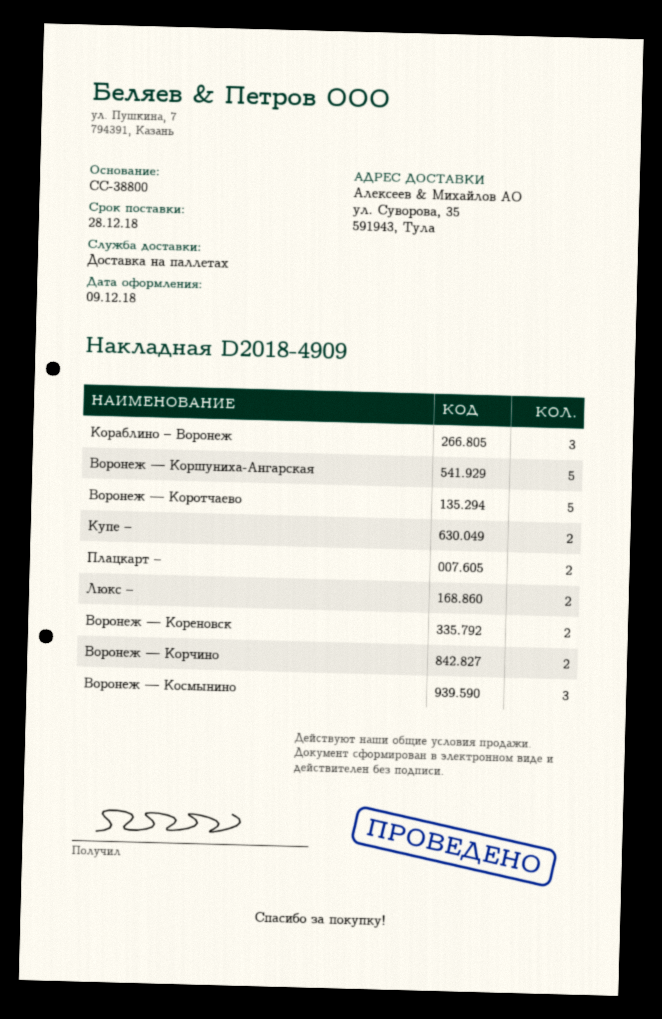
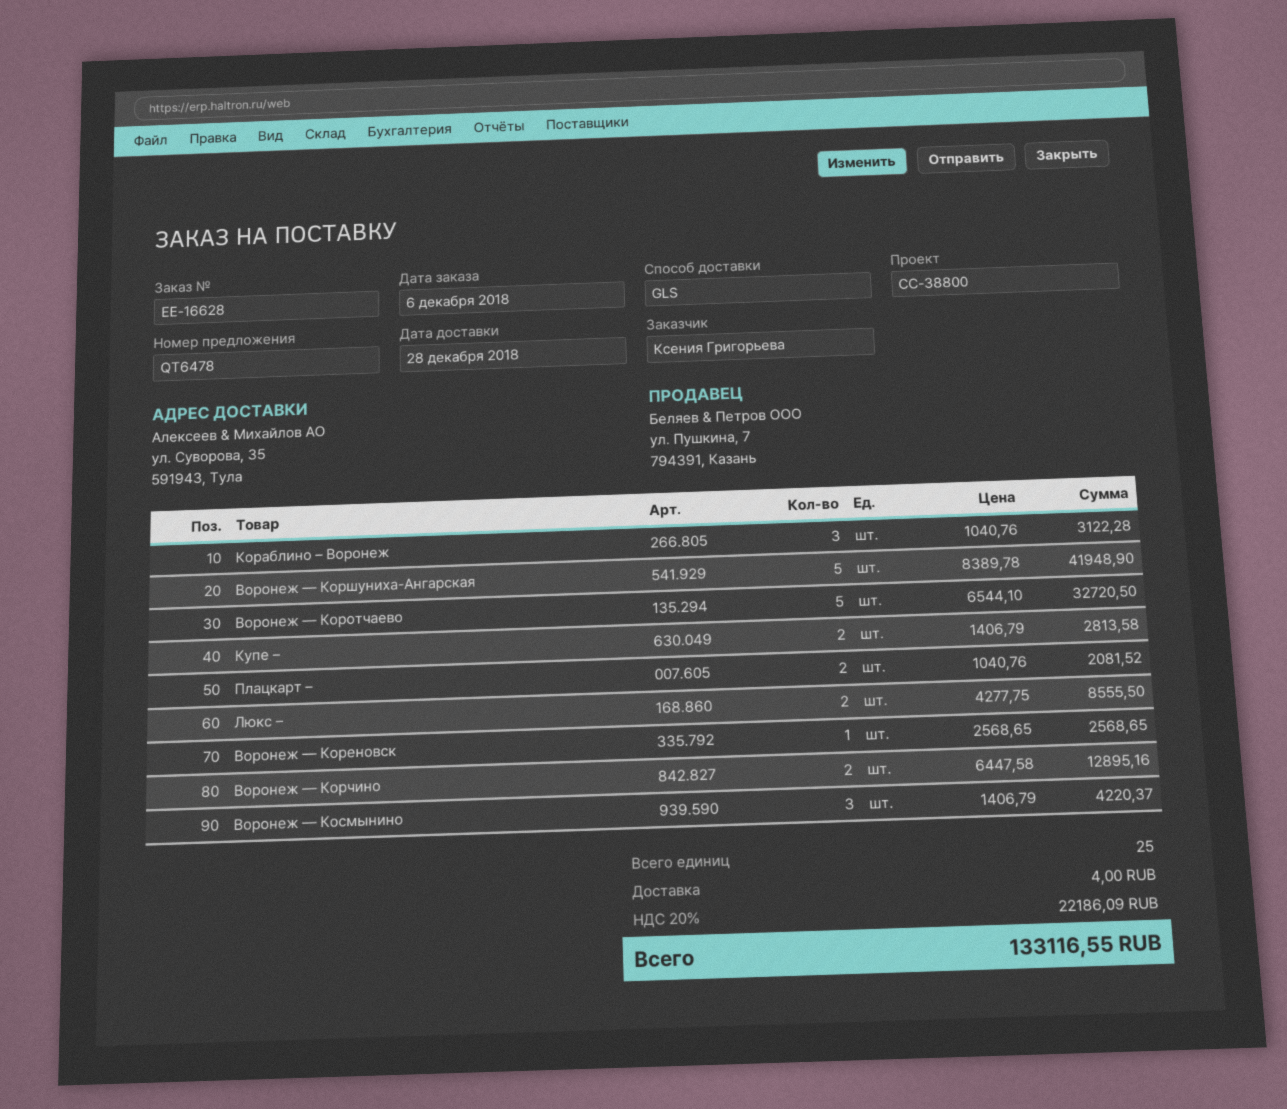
order date: 2018-12-09 -> 2018-12-06
shipping method: pallet freight -> GLS
Воронеж — Кореновск: 2 -> 1

